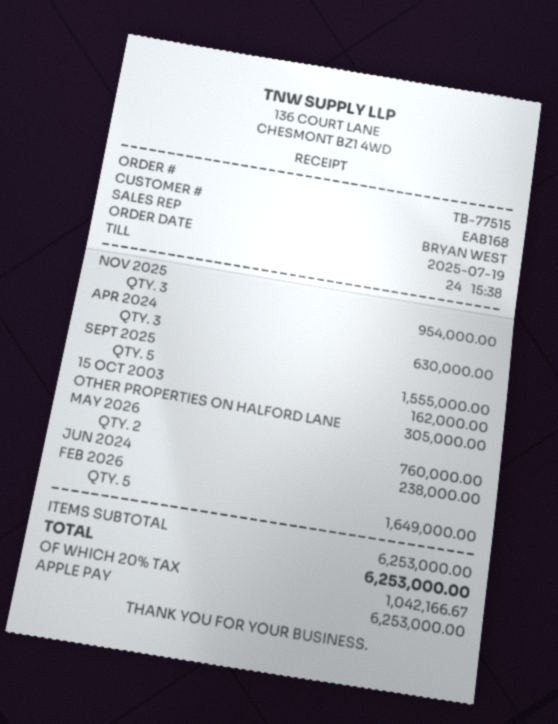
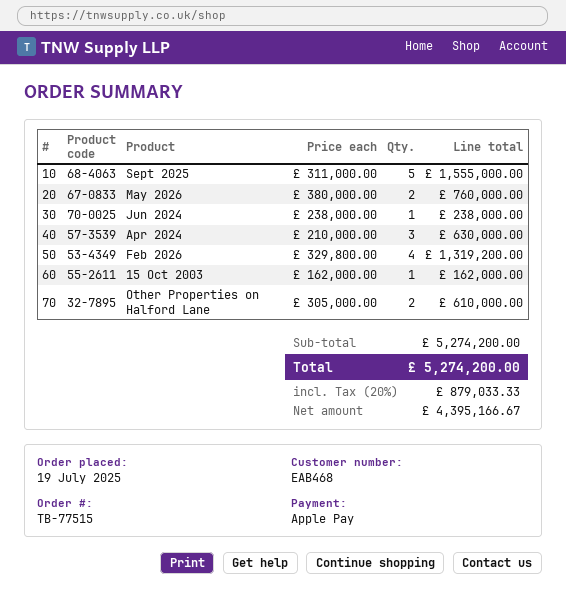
customer number: EAB168 -> EAB468
NOV 2025: 3 for 954000.00 -> none
OTHER PROPERTIES ON HALFORD LANE: 1 for 305000.00 -> 2 for 610000.00
FEB 2026: 5 for 1649000.00 -> 4 for 1319200.00
subtotal: 6253000.00 -> 5274200.00
tax: 20% = 1042166.67 -> 20% = 879033.33
total: 6253000.00 -> 5274200.00

